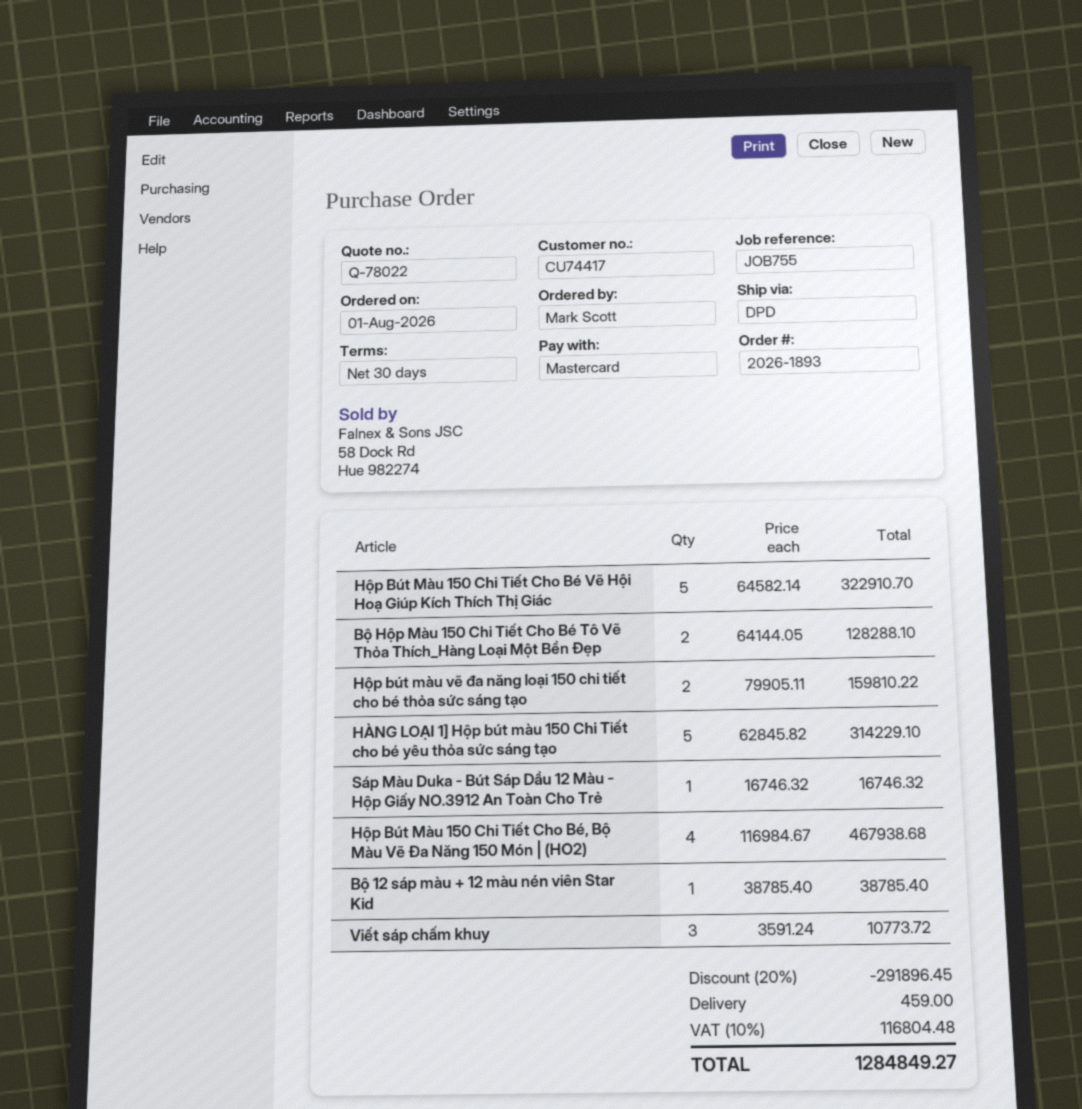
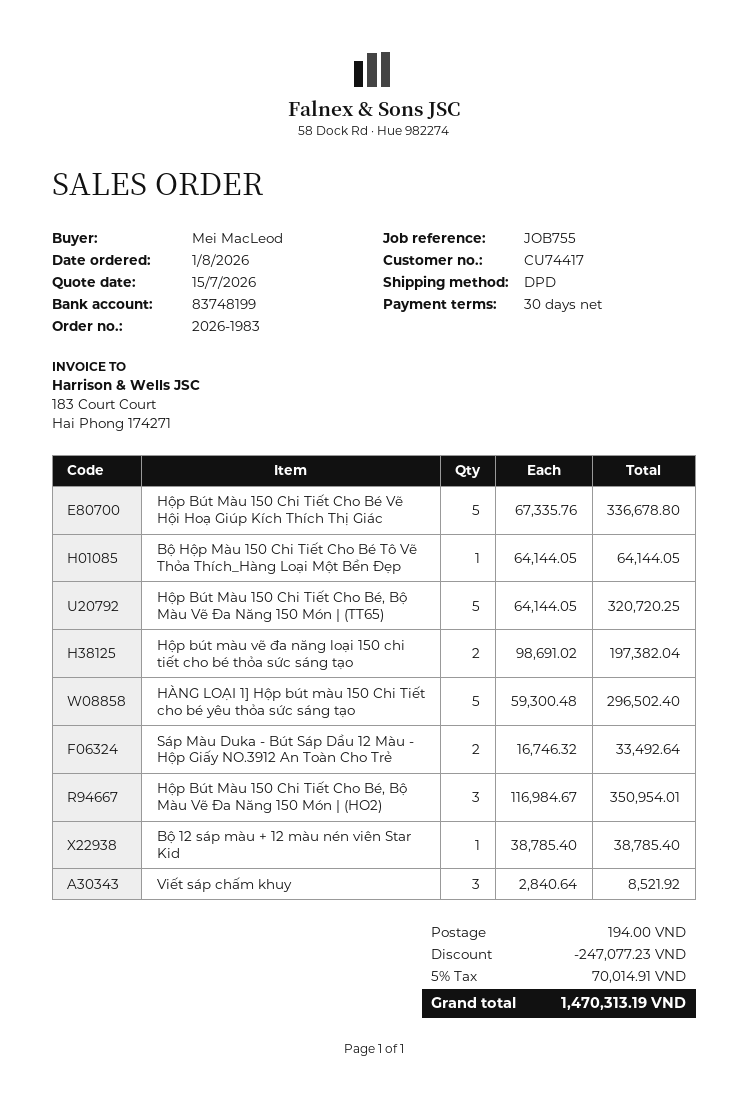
order number: 2026-1893 -> 2026-1983
ordered by: Mark Scott -> Mei MacLeod
Hộp Bút Màu 150 Chi Tiết Cho Bé Vẽ Hội Hoạ Giúp Kích Thích Thị Giác: 5 x 64582.14 = 322910.70 -> 5 x 67335.76 = 336678.80
Bộ Hộp Màu 150 Chi Tiết Cho Bé Tô Vẽ Thỏa Thích_Hàng Loại Một Bền Đẹp: 2 x 64144.05 = 128288.10 -> 1 x 64144.05 = 64144.05
Hộp bút màu vẽ đa năng loại 150 chi tiết cho bé thỏa sức sáng tạo: 2 x 79905.11 = 159810.22 -> 2 x 98691.02 = 197382.04
HÀNG LOẠI 1] Hộp bút màu 150 Chi Tiết cho bé yêu thỏa sức sáng tạo: 5 x 62845.82 = 314229.10 -> 5 x 59300.48 = 296502.40
Sáp Màu Duka - Bút Sáp Dầu 12 Màu - Hộp Giấy NO.3912 An Toàn Cho Trẻ: 1 x 16746.32 = 16746.32 -> 2 x 16746.32 = 33492.64
Hộp Bút Màu 150 Chi Tiết Cho Bé, Bộ Màu Vẽ Đa Năng 150 Món | (HO2): 4 x 116984.67 = 467938.68 -> 3 x 116984.67 = 350954.01
Viết sáp chấm khuy: 3 x 3591.24 = 10773.72 -> 3 x 2840.64 = 8521.92
Hộp Bút Màu 150 Chi Tiết Cho Bé, Bộ Màu Vẽ Đa Năng 150 Món | (TT65): none -> 5 x 64144.05 = 320720.25
discount: 291896.45 -> 247077.23
shipping: 459.00 -> 194.00
tax: 10% = 116804.48 -> 5% = 70014.91
total: 1284849.27 -> 1470313.19

